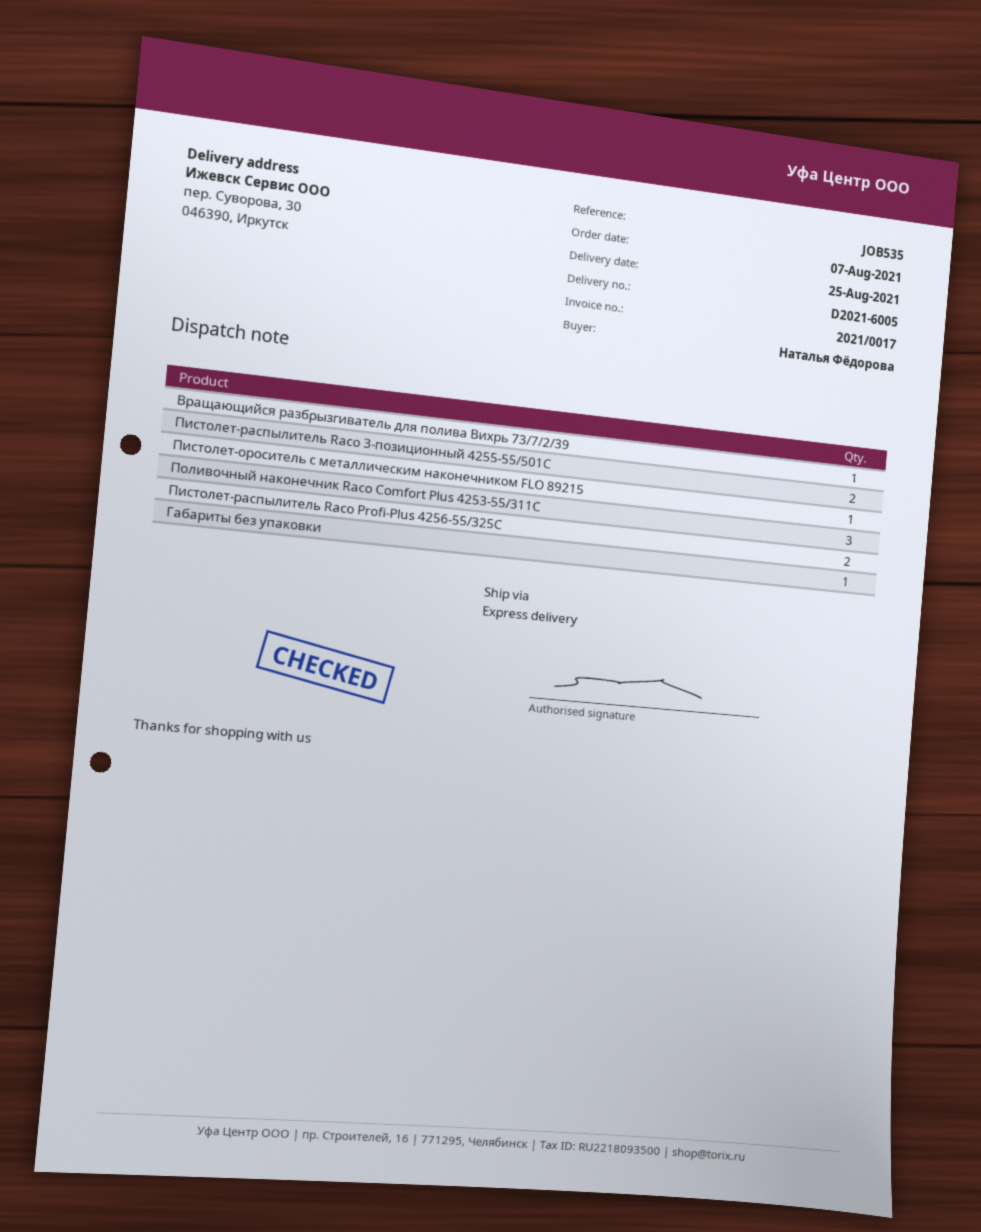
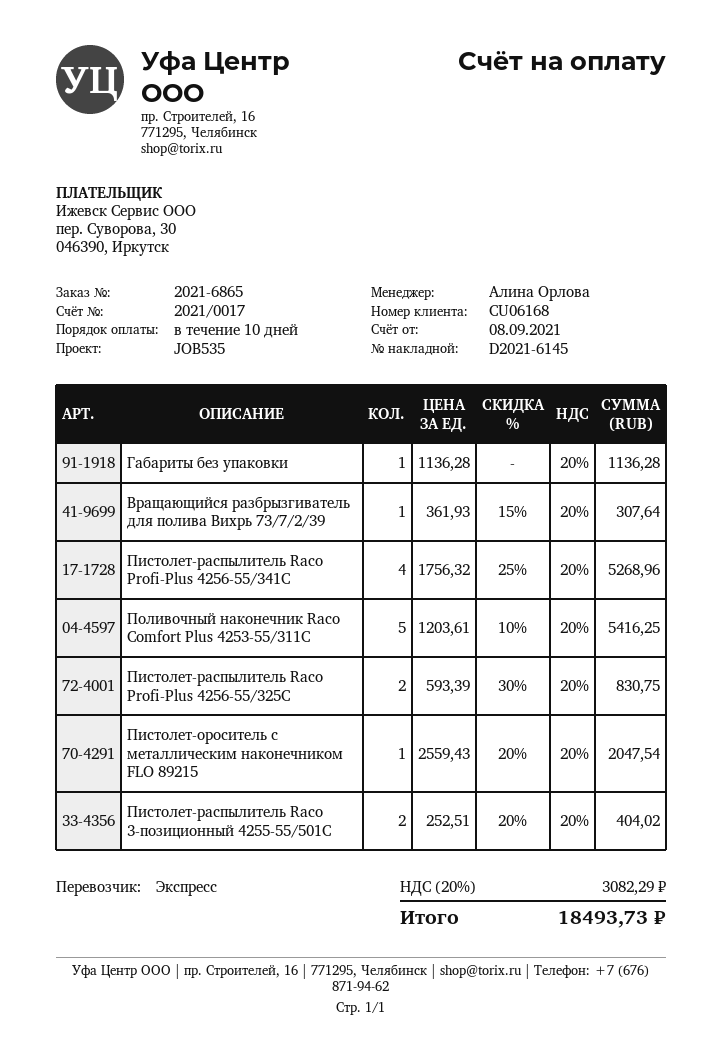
delivery note number: D2021-6005 -> D2021-6145
Поливочный наконечник Raco Comfort Plus 4253-55/311C: 3 -> 5
Пистолет-распылитель Raco Profi-Plus 4256-55/341C: none -> 4

